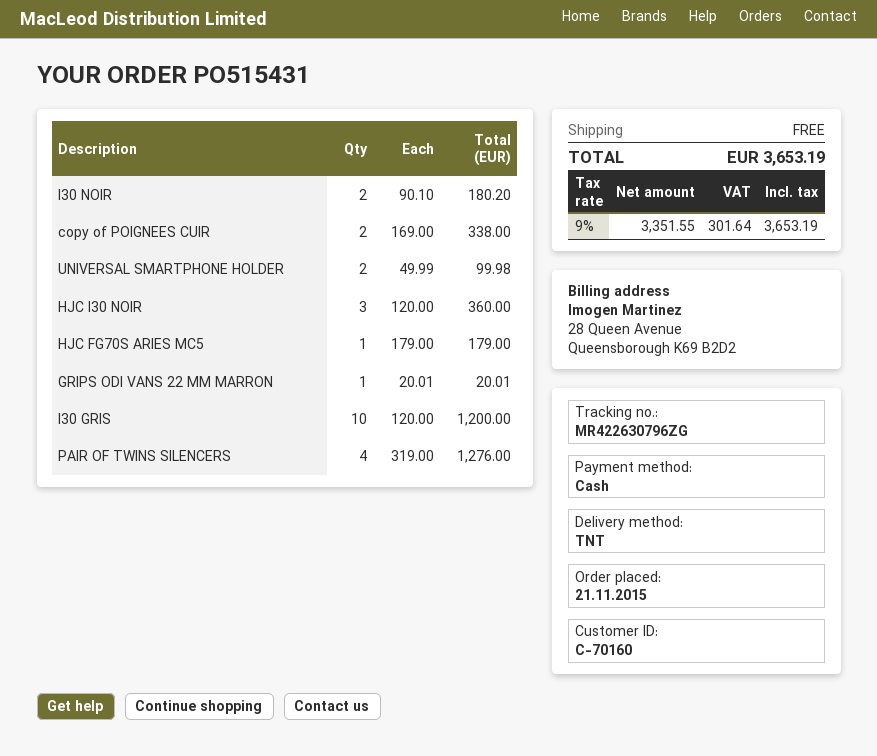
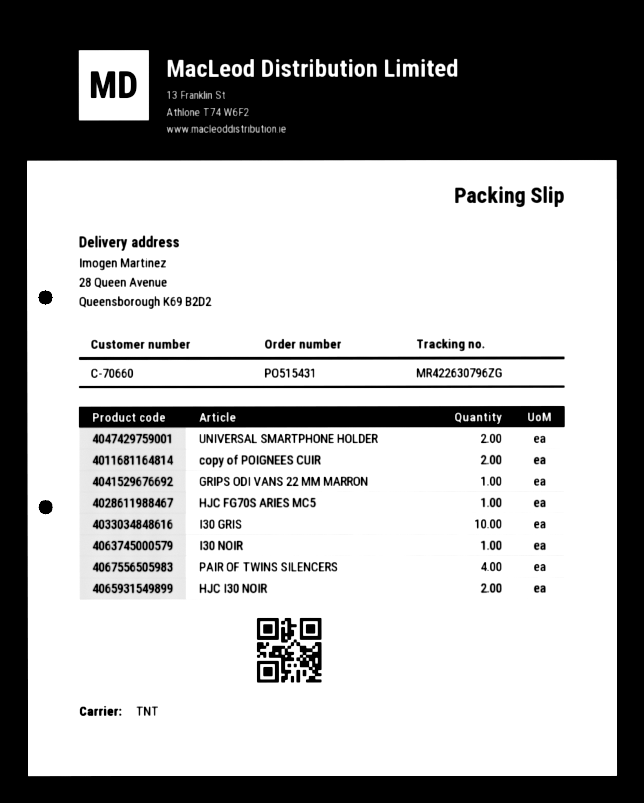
customer number: C-70160 -> C-70660
I30 NOIR: 2 -> 1
HJC I30 NOIR: 3 -> 2

